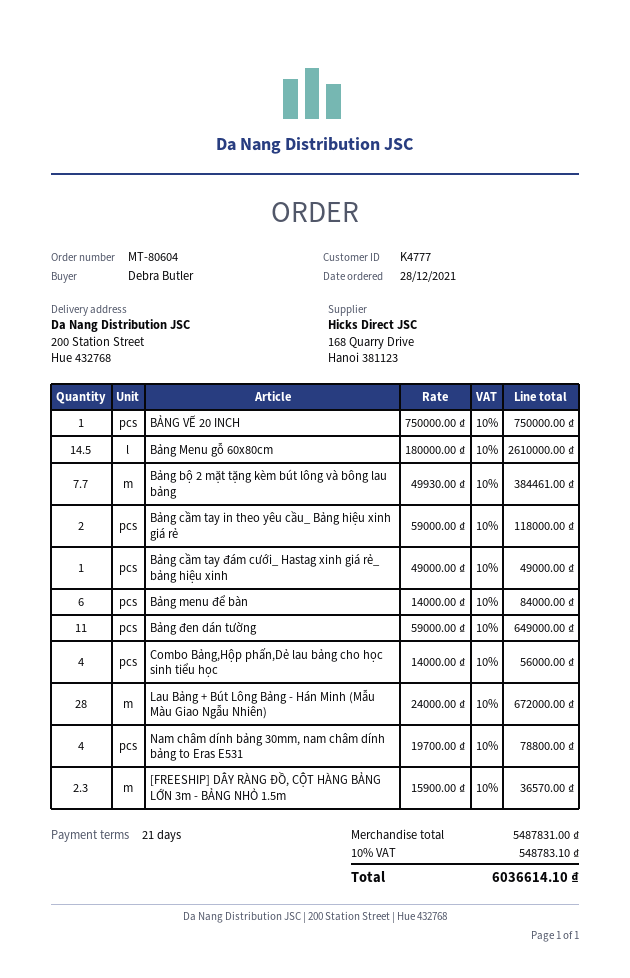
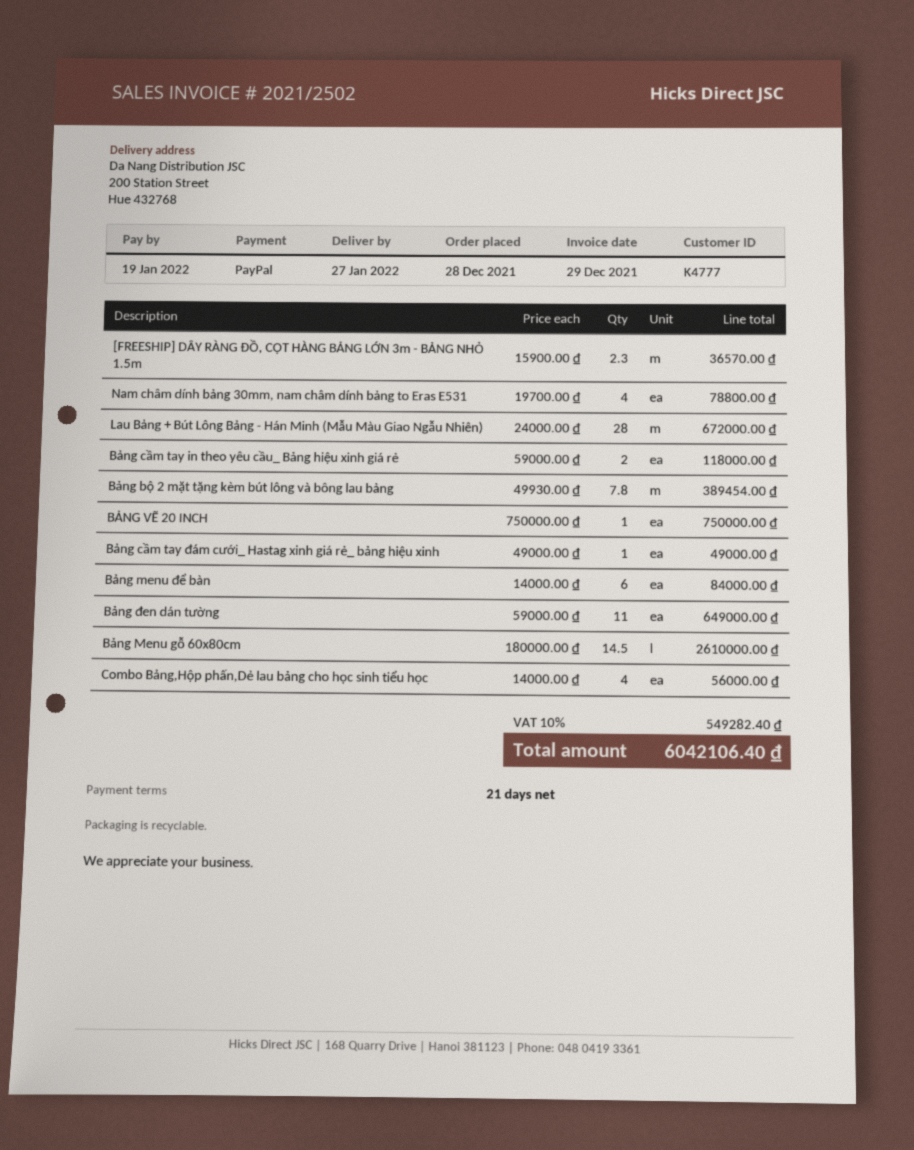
Bảng bộ 2 mặt tặng kèm bút lông và bông lau bảng: 7.7 x 49930.00 = 384461.00 -> 7.8 x 49930.00 = 389454.00
tax: 10% = 548783.10 -> 10% = 549282.40
total: 6036614.10 -> 6042106.40

